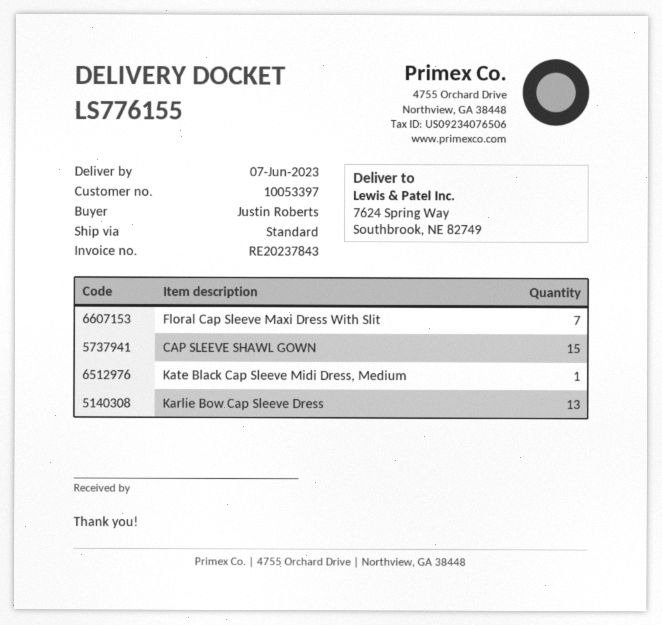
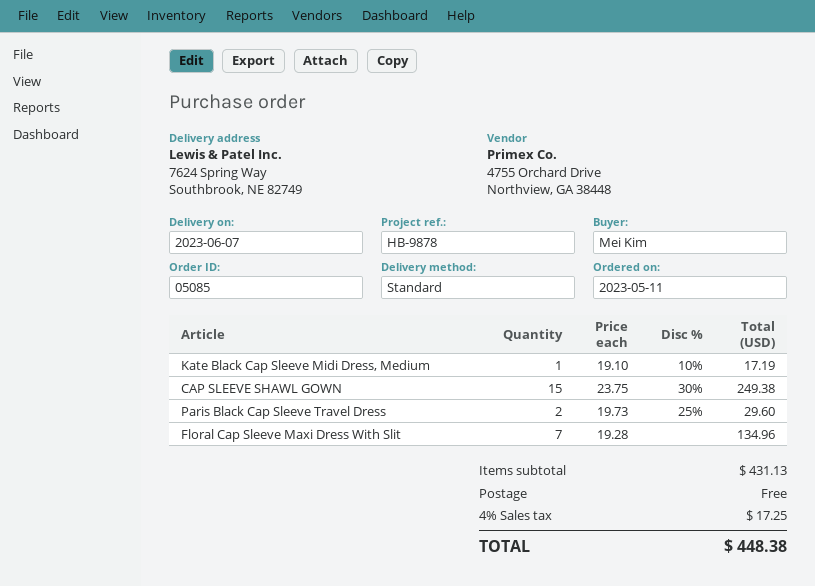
ordered by: Justin Roberts -> Mei Kim
Karlie Bow Cap Sleeve Dress: 13 -> none
Paris Black Cap Sleeve Travel Dress: none -> 2

